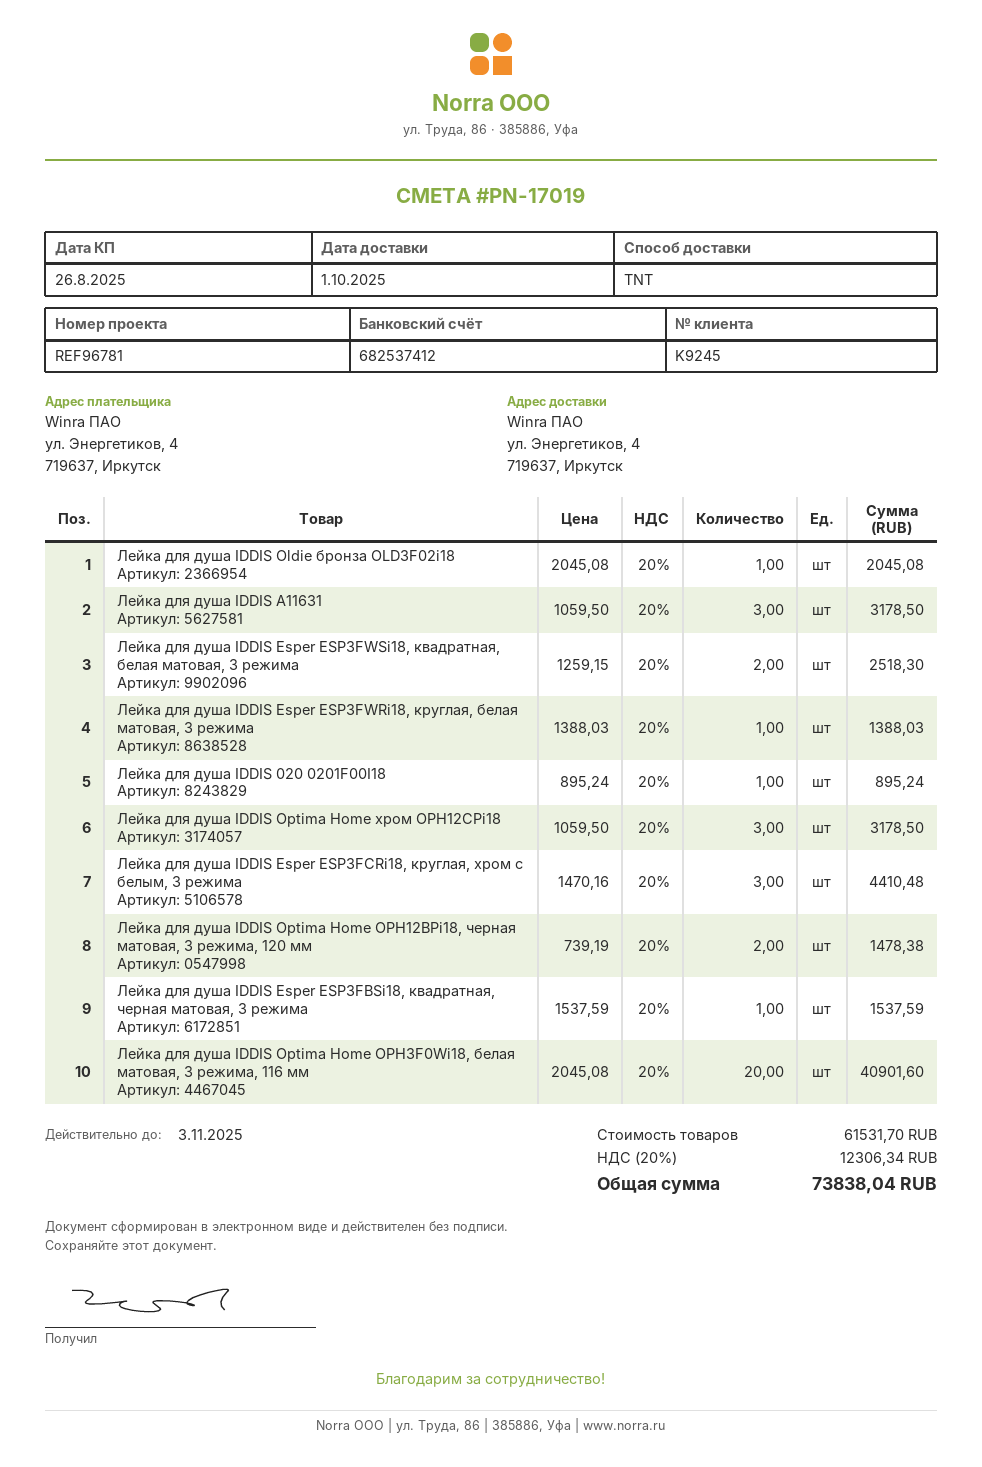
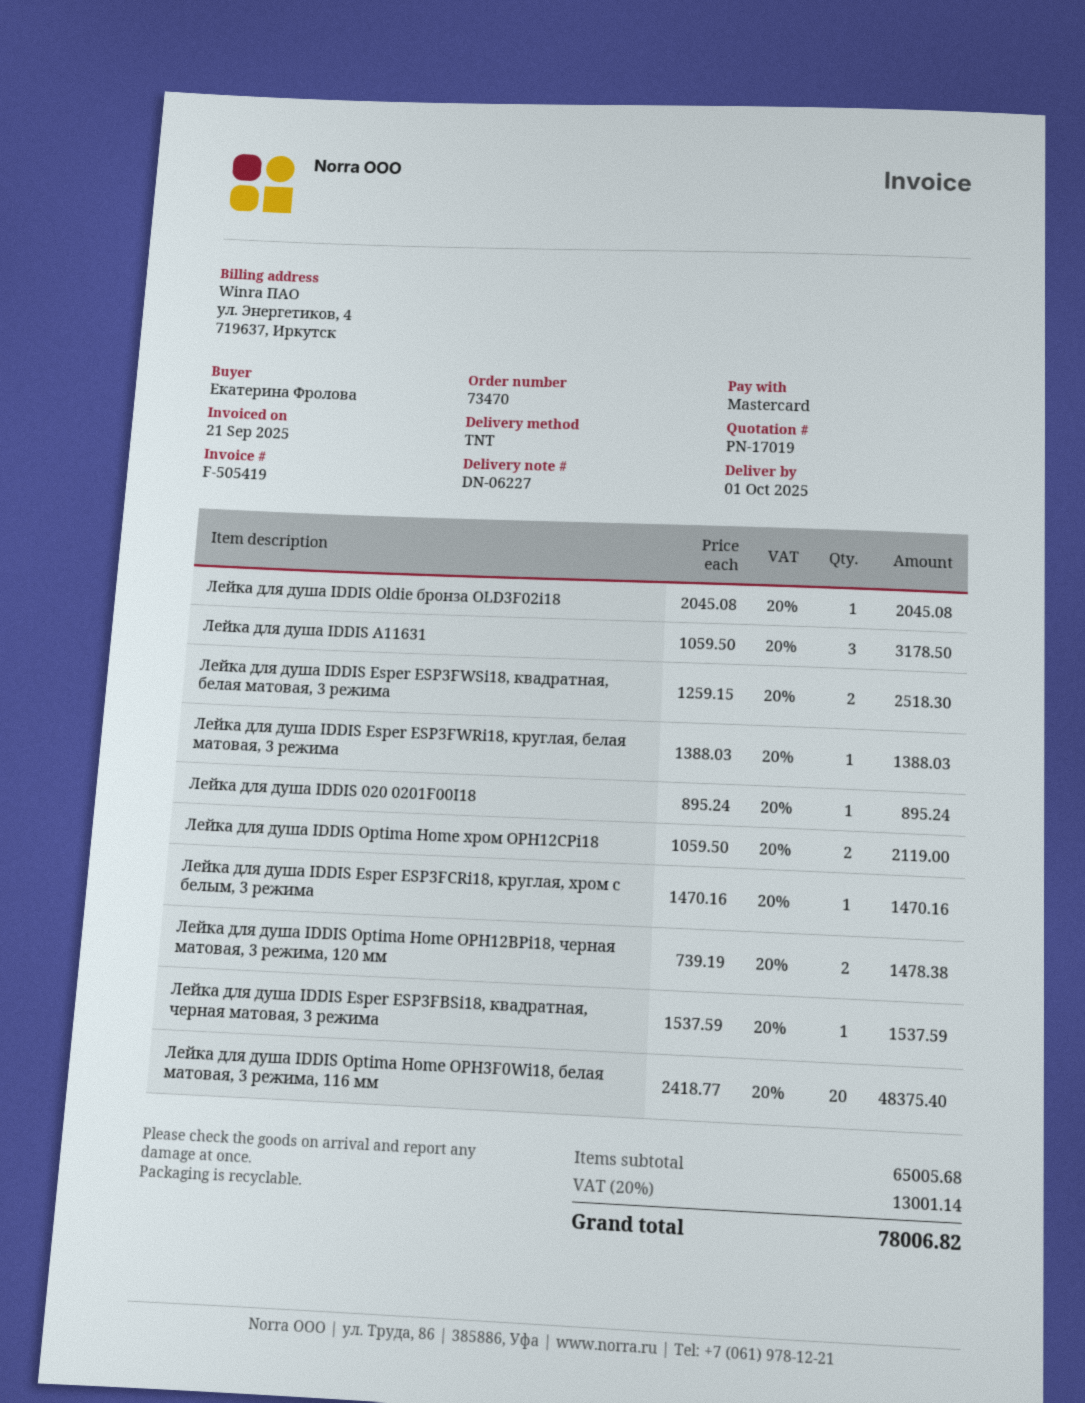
Лейка для душа IDDIS Optima Home хром OPH12CPi18: 3 x 1059.50 = 3178.50 -> 2 x 1059.50 = 2119.00
Лейка для душа IDDIS Esper ESP3FCRi18, круглая, хром с белым, 3 режима: 3 x 1470.16 = 4410.48 -> 1 x 1470.16 = 1470.16
Лейка для душа IDDIS Optima Home OPH3F0Wi18, белая матовая, 3 режима, 116 мм: 20 x 2045.08 = 40901.60 -> 20 x 2418.77 = 48375.40
subtotal: 61531.70 -> 65005.68
tax: 20% = 12306.34 -> 20% = 13001.14
total: 73838.04 -> 78006.82

